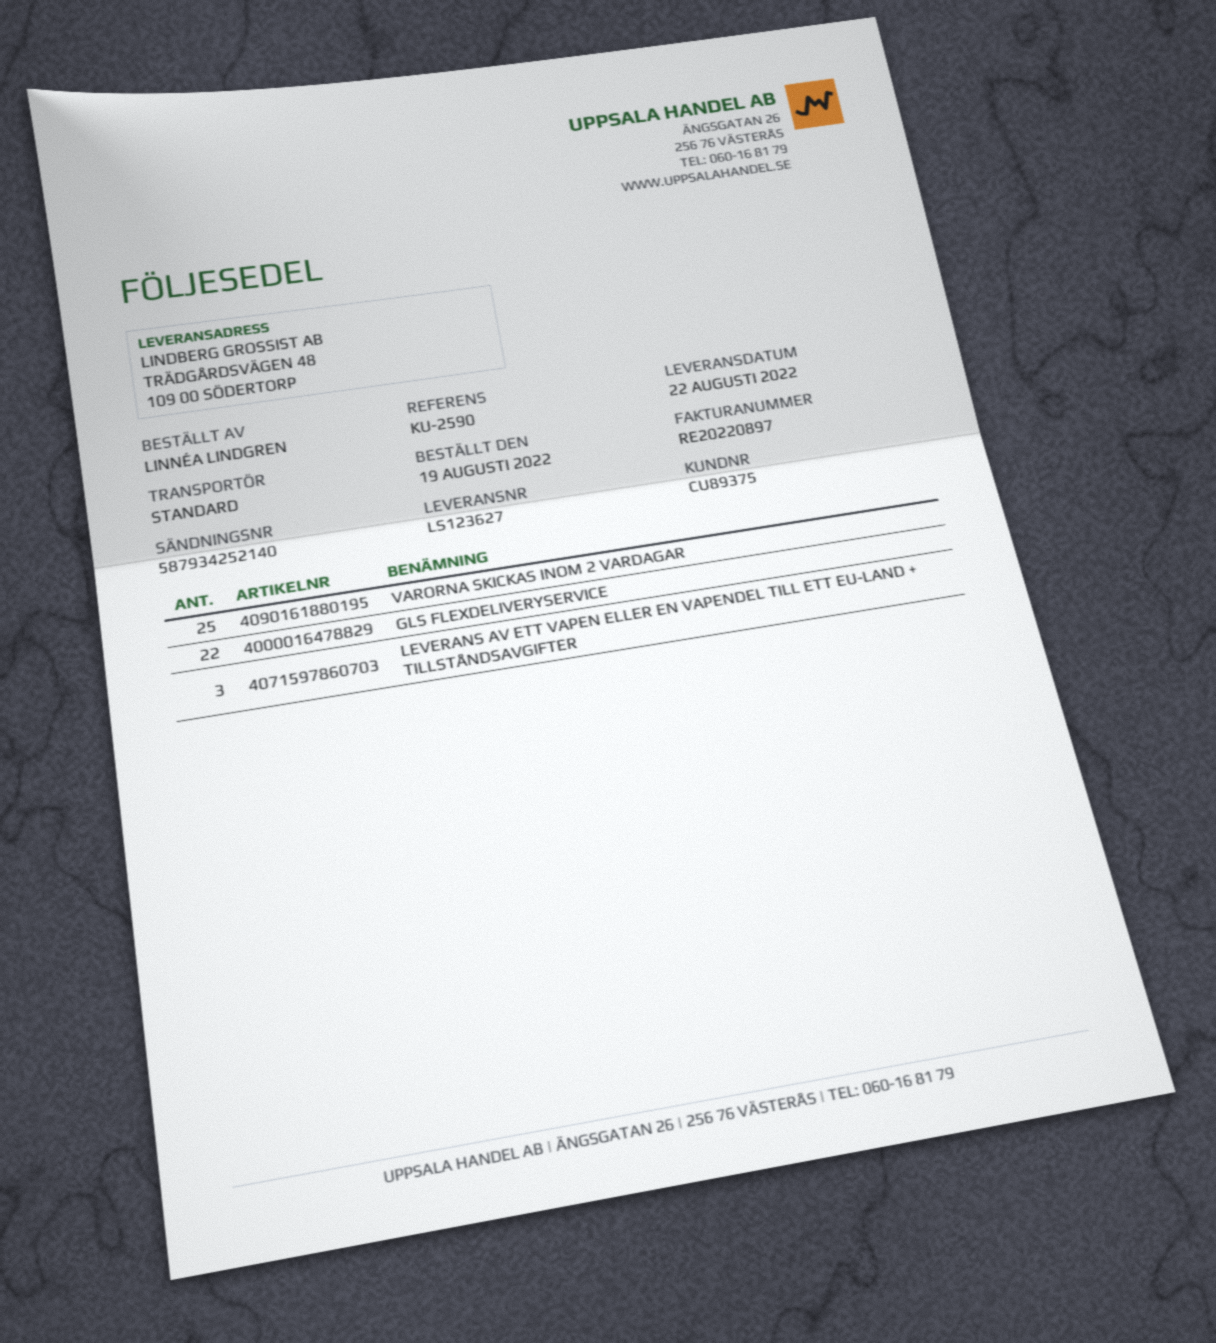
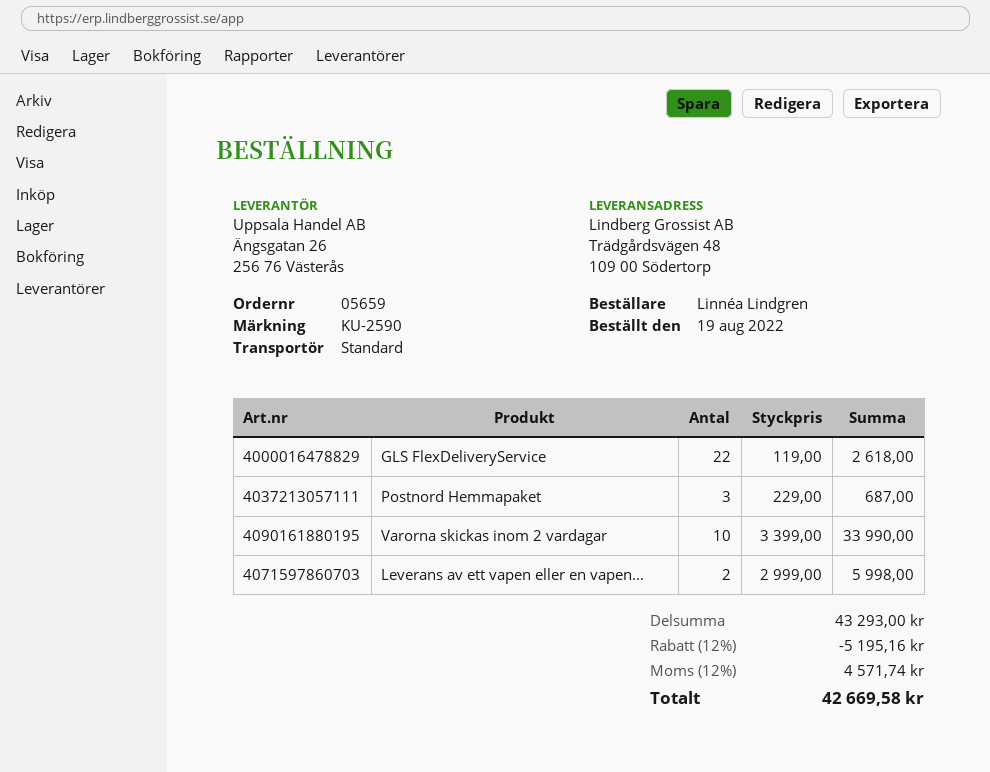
VARORNA SKICKAS INOM 2 VARDAGAR: 25 -> 10
LEVERANS AV ETT VAPEN ELLER EN VAPENDEL TILL ETT EU-LAND + TILLSTÅNDSAVGIFTER: 3 -> 2
Postnord Hemmapaket: none -> 3

